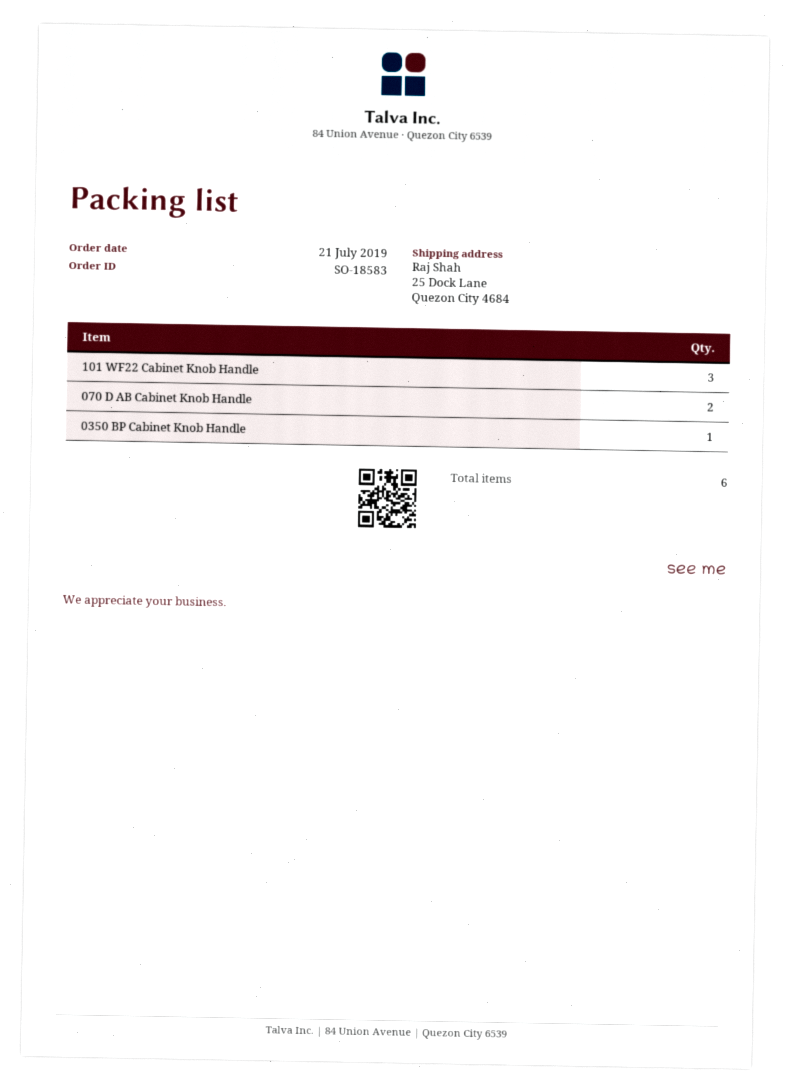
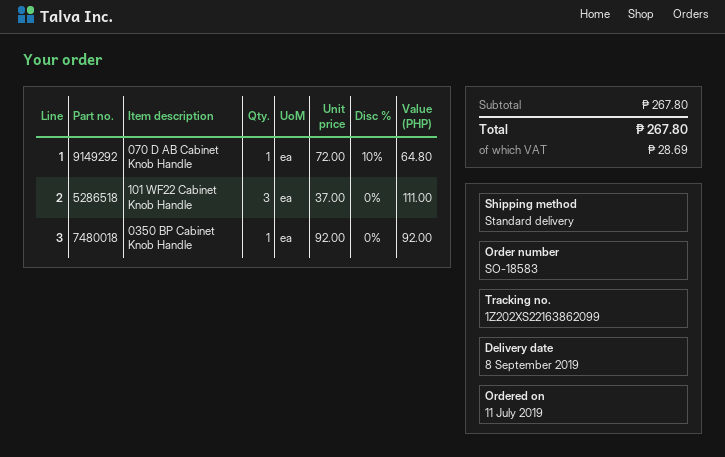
order date: 2019-07-21 -> 2019-07-11
070 D AB Cabinet Knob Handle: 2 -> 1

